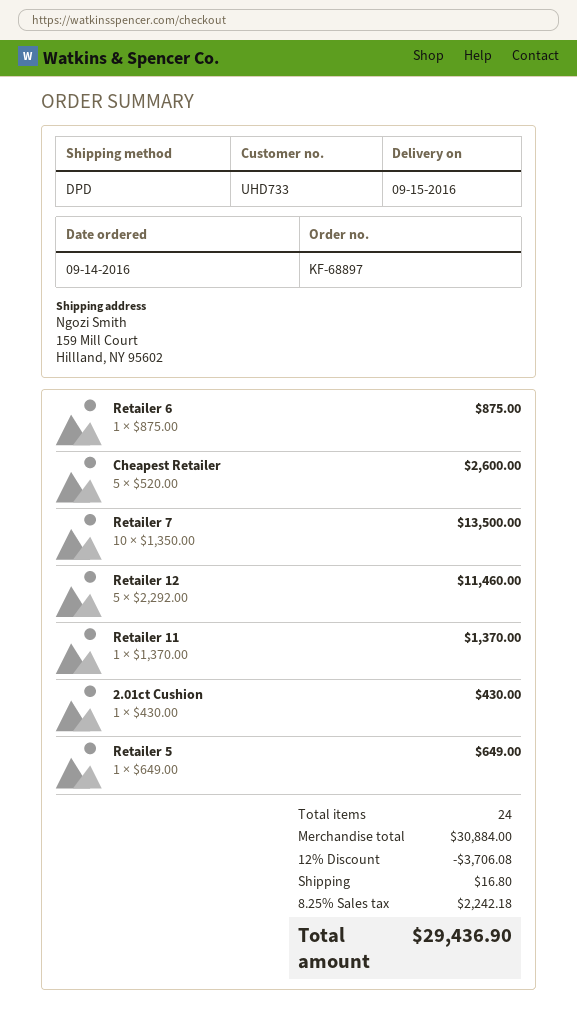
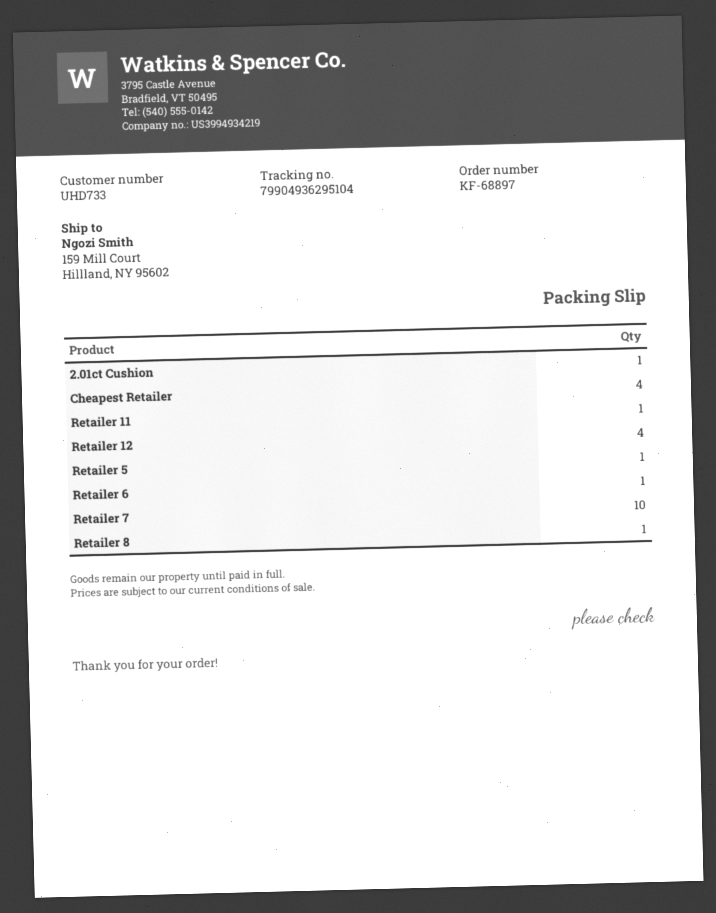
Cheapest Retailer: 5 -> 4
Retailer 12: 5 -> 4
Retailer 8: none -> 1

